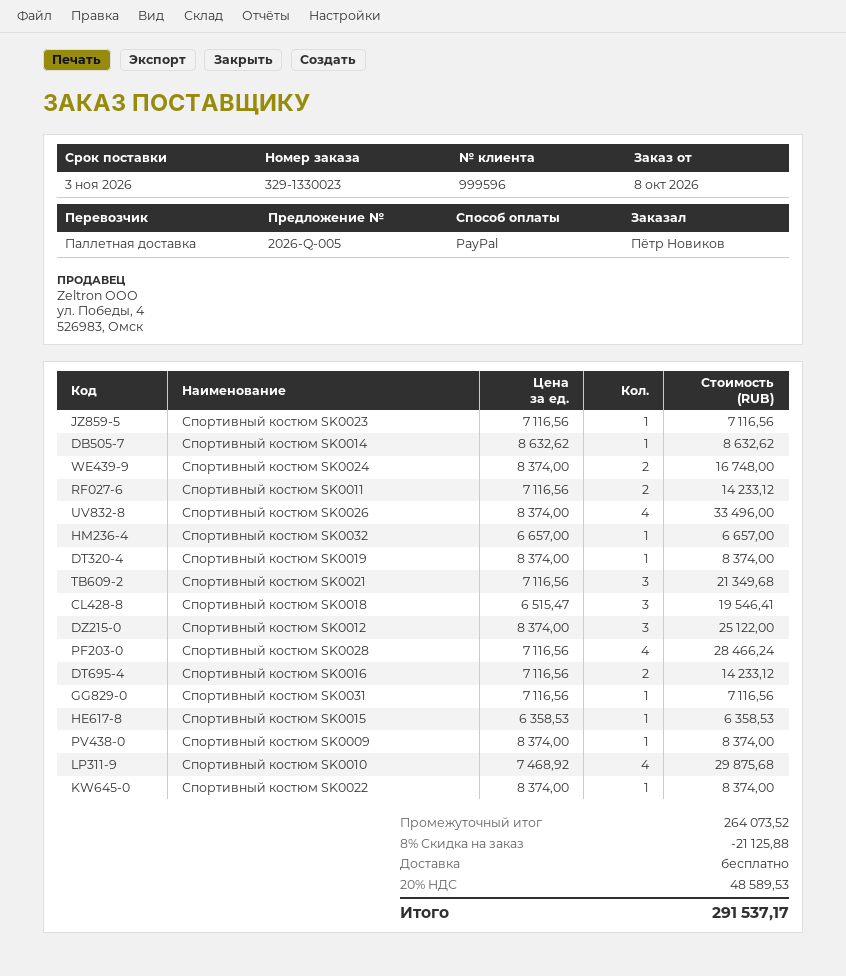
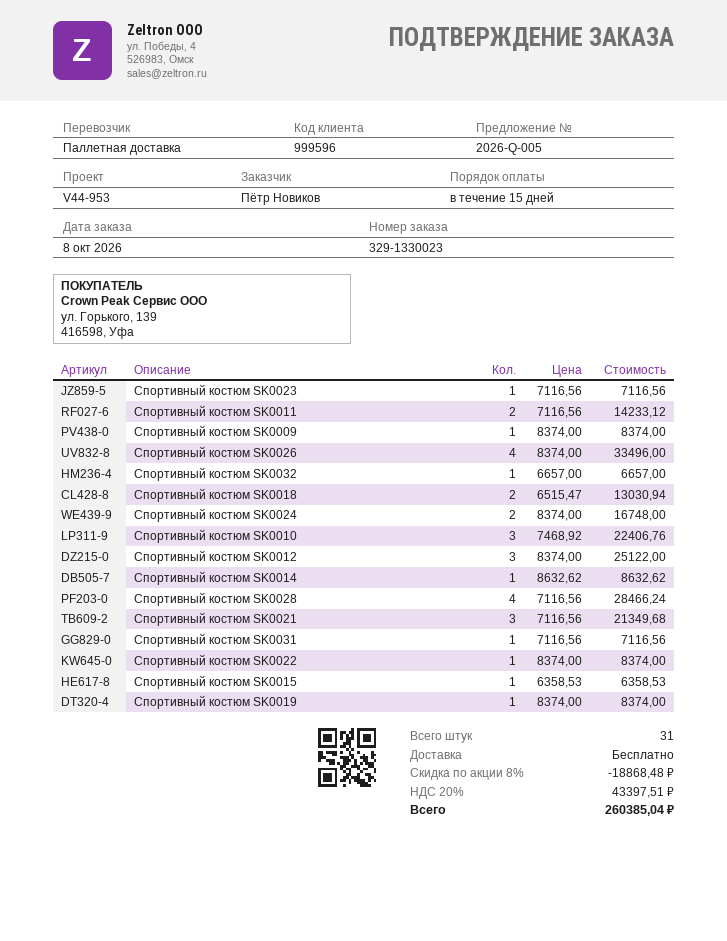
Спортивный костюм SK0018: 3 x 6515.47 = 19546.41 -> 2 x 6515.47 = 13030.94
Спортивный костюм SK0016: 2 x 7116.56 = 14233.12 -> none
Спортивный костюм SK0010: 4 x 7468.92 = 29875.68 -> 3 x 7468.92 = 22406.76
discount: 8% = 21125.88 -> 8% = 18868.48
tax: 20% = 48589.53 -> 20% = 43397.51
total: 291537.17 -> 260385.04

